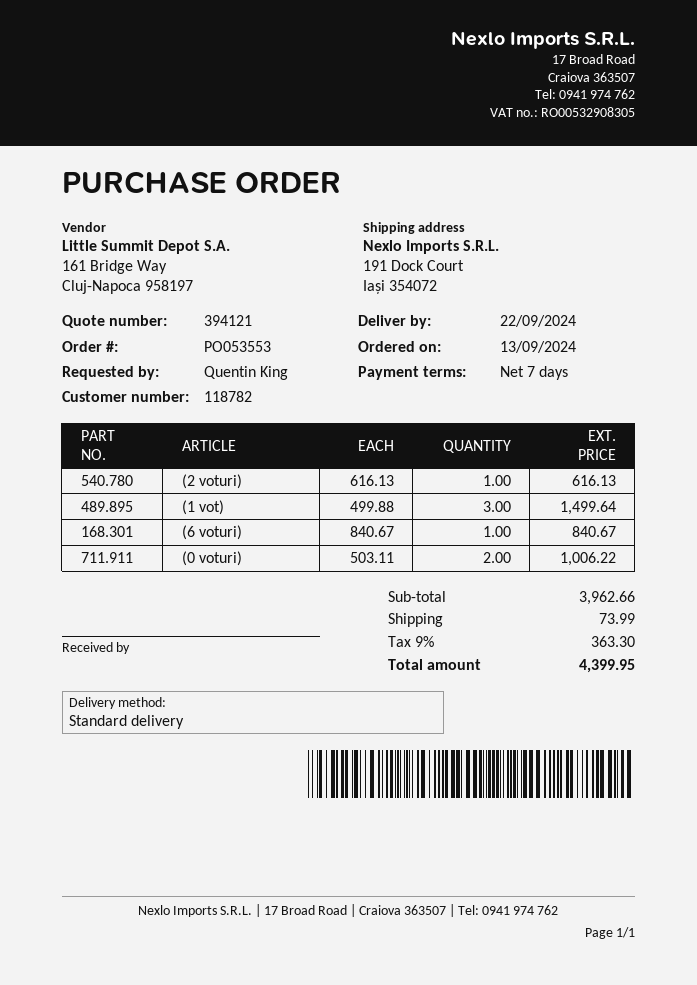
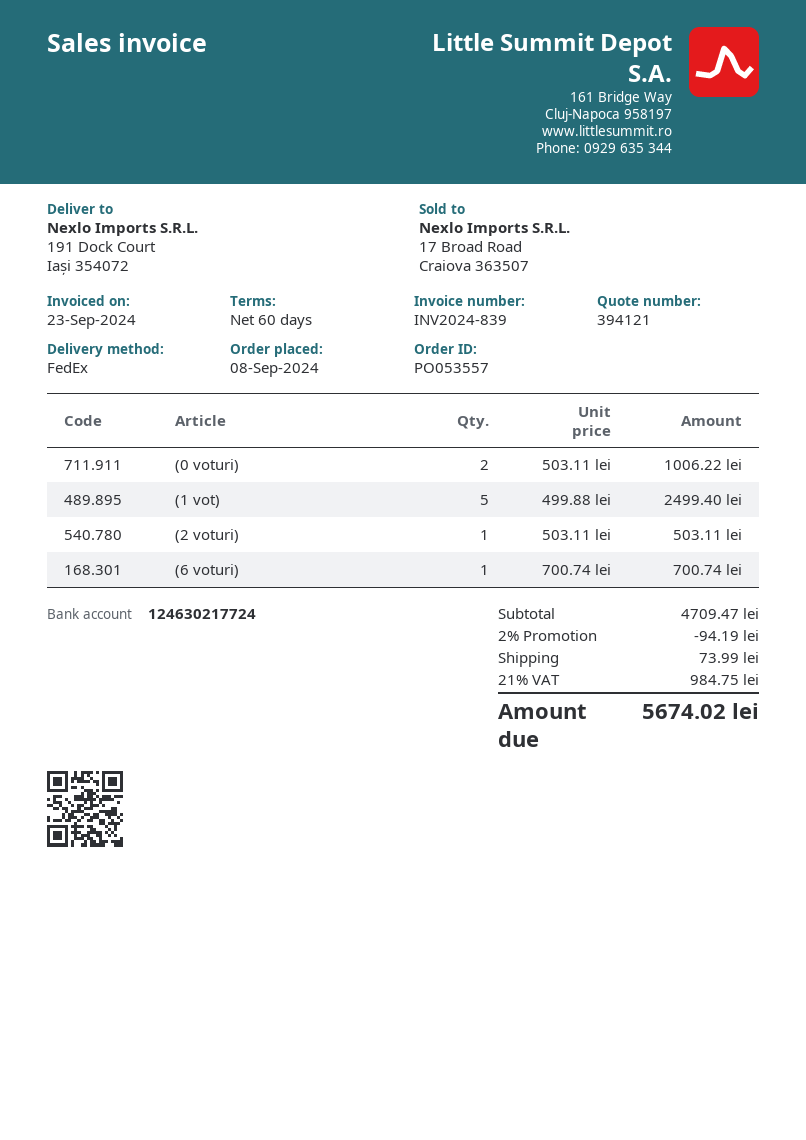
order number: PO053553 -> PO053557
order date: 2024-09-13 -> 2024-09-08
payment terms: 7 days -> 60 days
shipping method: standard -> FedEx
(2 voturi): 1 x 616.13 = 616.13 -> 1 x 503.11 = 503.11
(1 vot): 3 x 499.88 = 1499.64 -> 5 x 499.88 = 2499.40
(6 voturi): 1 x 840.67 = 840.67 -> 1 x 700.74 = 700.74
subtotal: 3962.66 -> 4709.47
discount: none -> 2% = 94.19
tax: 9% = 363.30 -> 21% = 984.75
total: 4399.95 -> 5674.02

